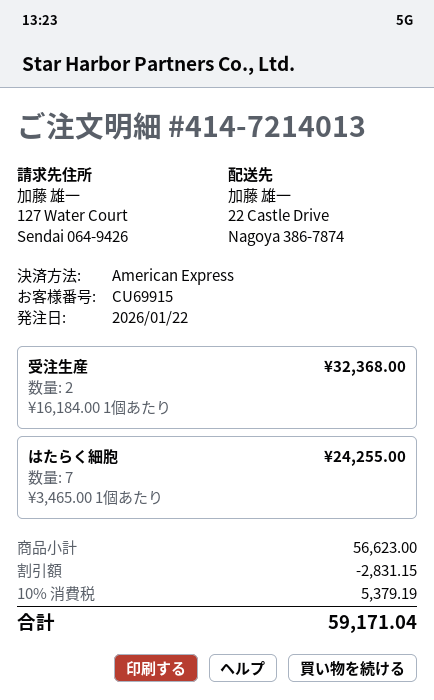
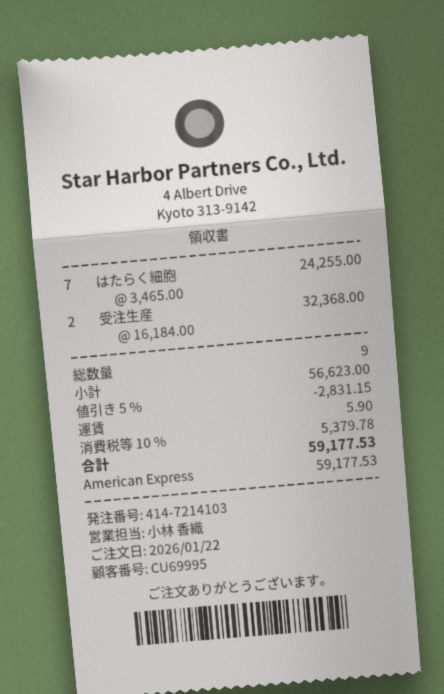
order number: 414-7214013 -> 414-7214103
customer number: CU69915 -> CU69995
shipping: none -> 5.90
tax: 10% = 5379.19 -> 10% = 5379.78
total: 59171.04 -> 59177.53

